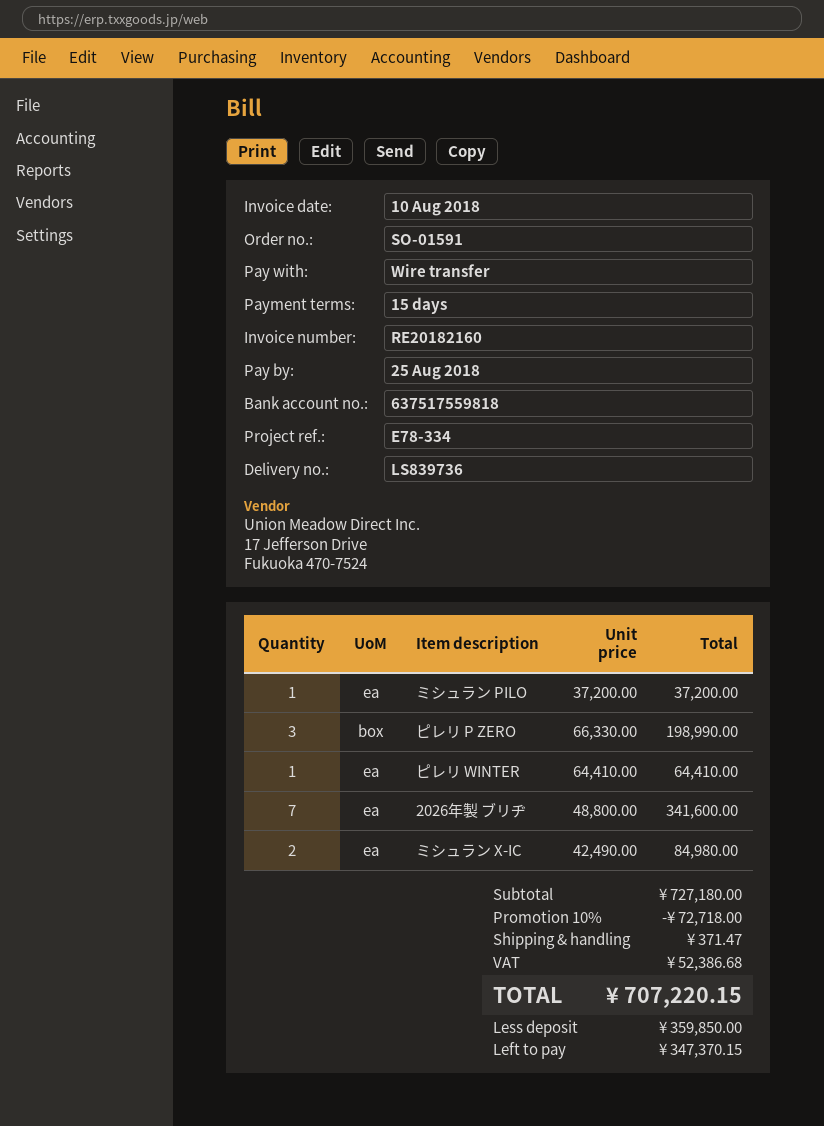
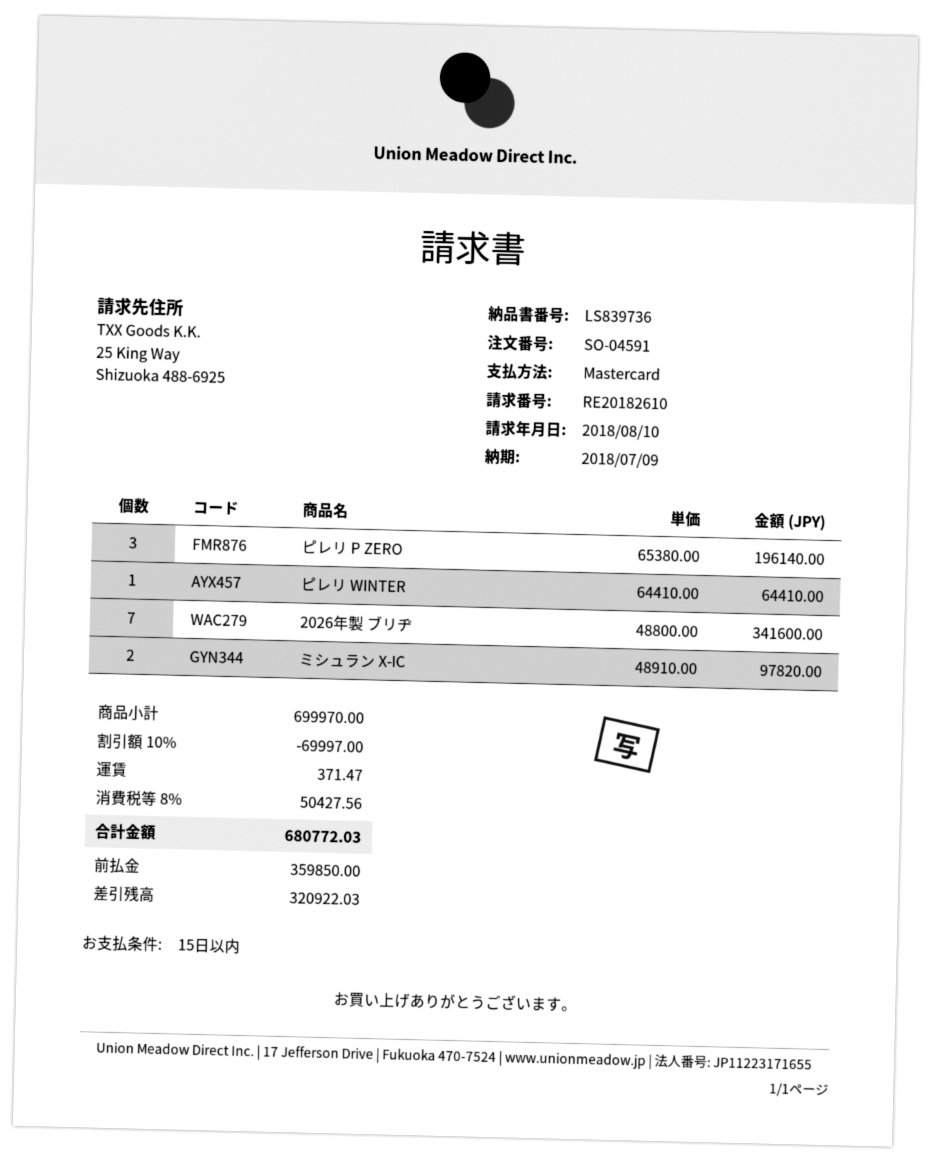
order number: SO-01591 -> SO-04591
invoice number: RE20182160 -> RE20182610
payment method: bank transfer -> Mastercard
ミシュラン PILO: 1 x 37200.00 = 37200.00 -> none
ピレリ P ZERO: 3 x 66330.00 = 198990.00 -> 3 x 65380.00 = 196140.00
ミシュラン X-IC: 2 x 42490.00 = 84980.00 -> 2 x 48910.00 = 97820.00
subtotal: 727180.00 -> 699970.00
discount: 10% = 72718.00 -> 10% = 69997.00
tax: 52386.68 -> 50427.56
total: 707220.15 -> 680772.03
balance: 347370.15 -> 320922.03

